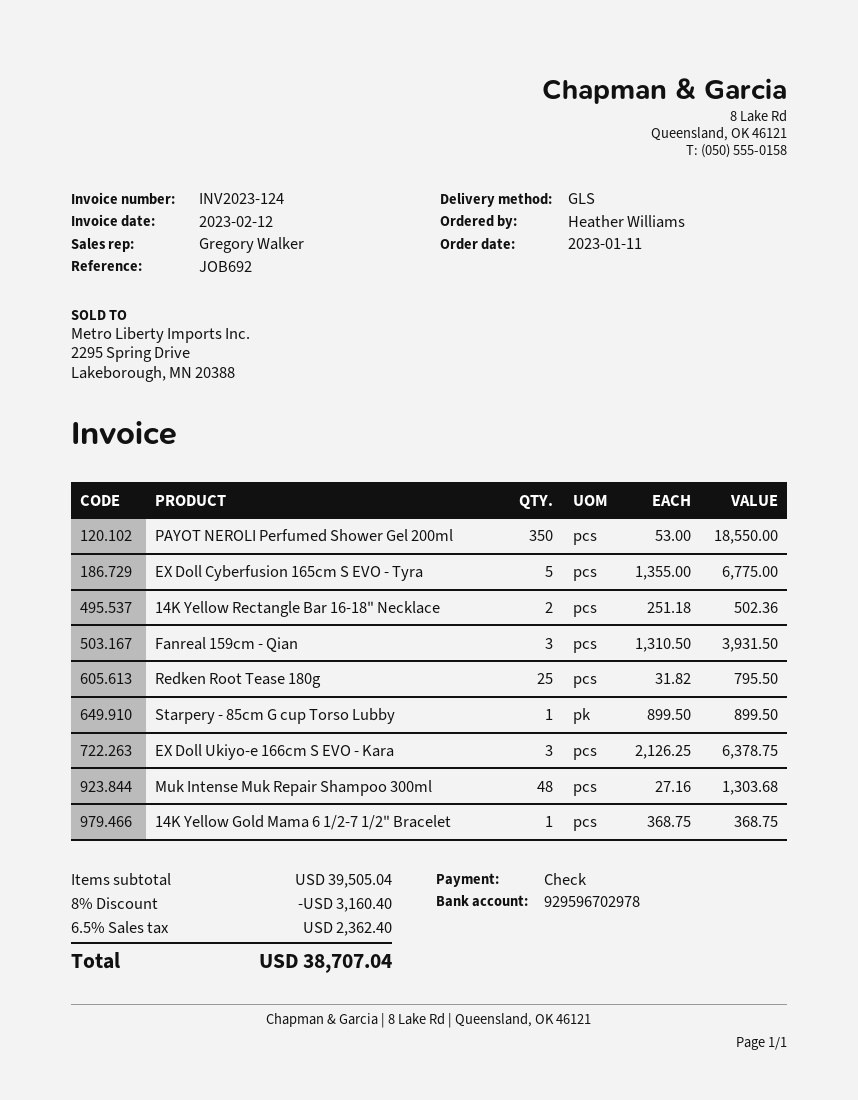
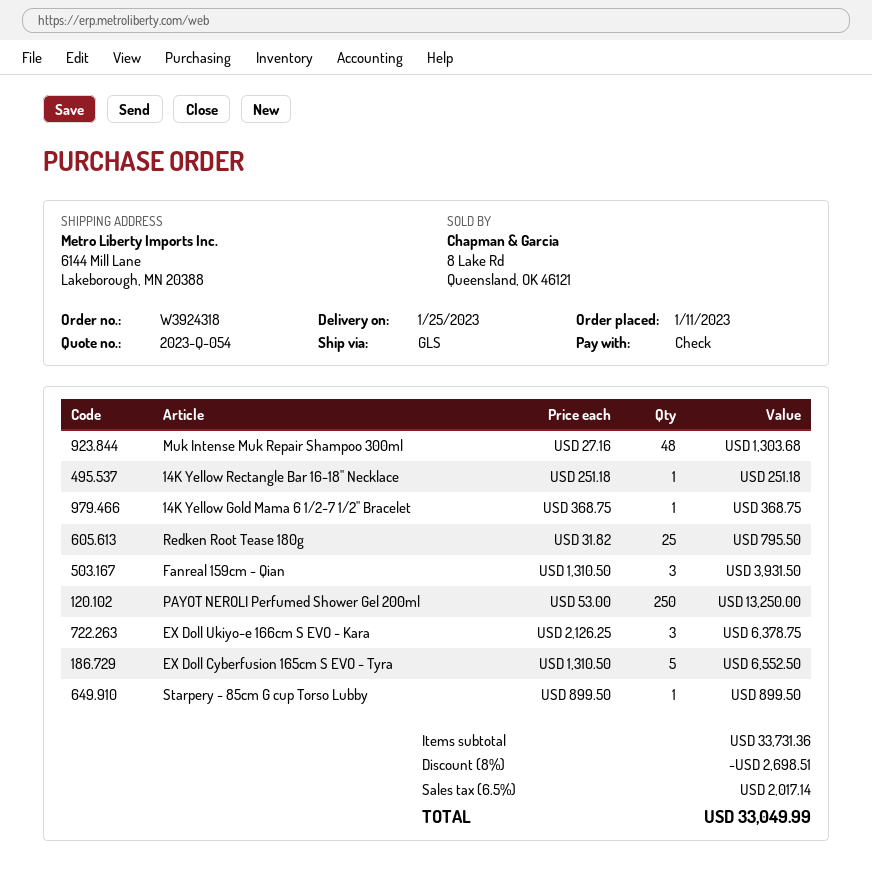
PAYOT NEROLI Perfumed Shower Gel 200ml: 350 x 53.00 = 18550.00 -> 250 x 53.00 = 13250.00
EX Doll Cyberfusion 165cm S EVO - Tyra: 5 x 1355.00 = 6775.00 -> 5 x 1310.50 = 6552.50
14K Yellow Rectangle Bar 16-18" Necklace: 2 x 251.18 = 502.36 -> 1 x 251.18 = 251.18
subtotal: 39505.04 -> 33731.36
discount: 8% = 3160.40 -> 8% = 2698.51
tax: 6.5% = 2362.40 -> 6.5% = 2017.14
total: 38707.04 -> 33049.99

